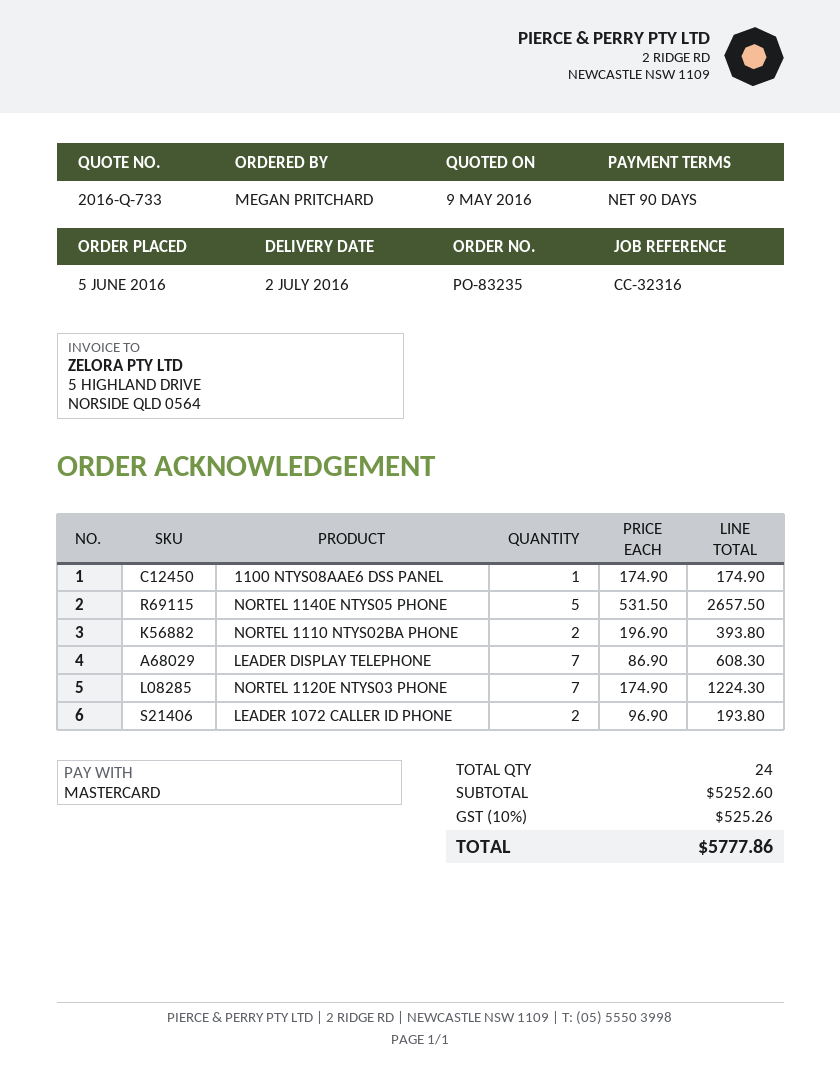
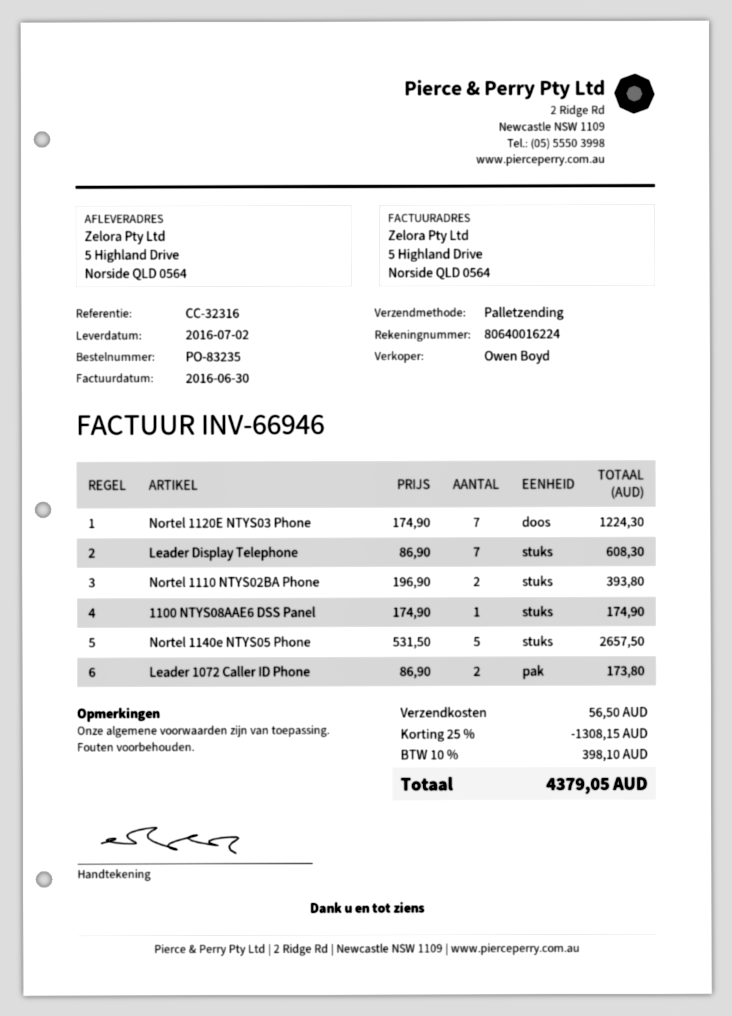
LEADER 1072 CALLER ID PHONE: 2 x 96.90 = 193.80 -> 2 x 86.90 = 173.80
discount: none -> 25% = 1308.15
shipping: none -> 56.50
tax: 10% = 525.26 -> 10% = 398.10
total: 5777.86 -> 4379.05

